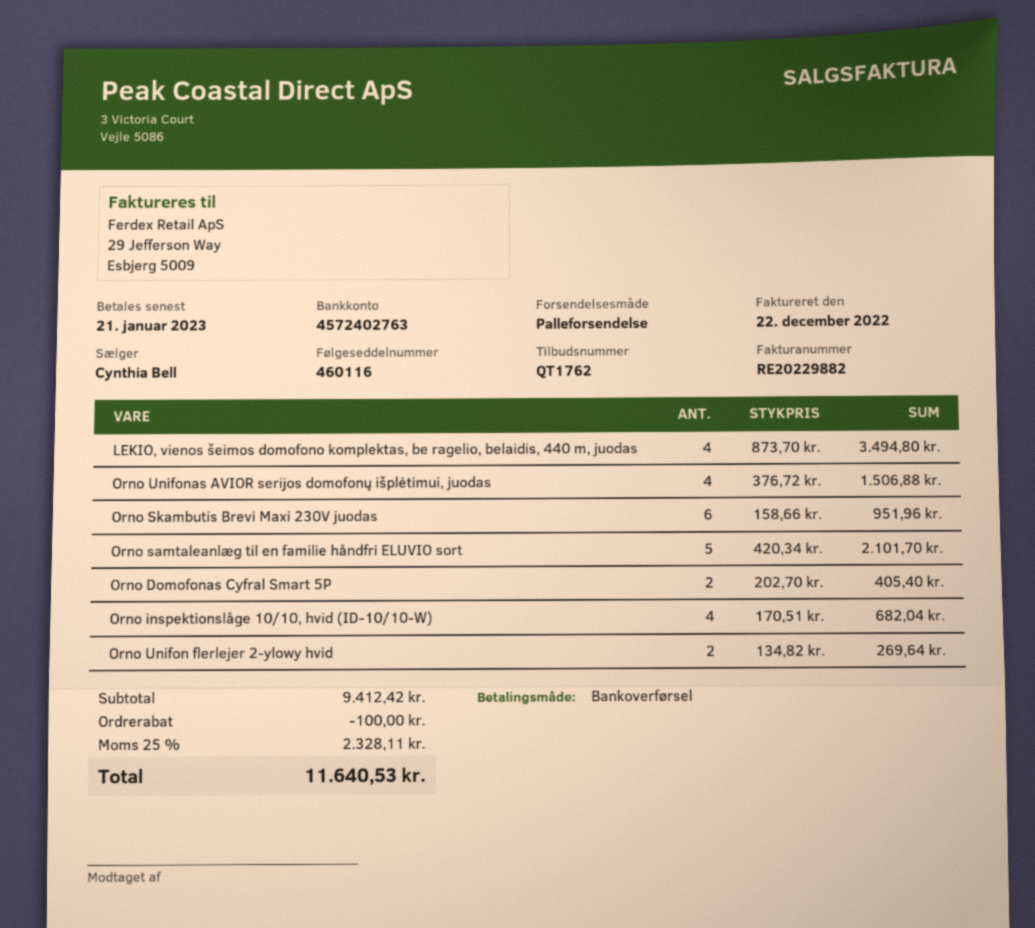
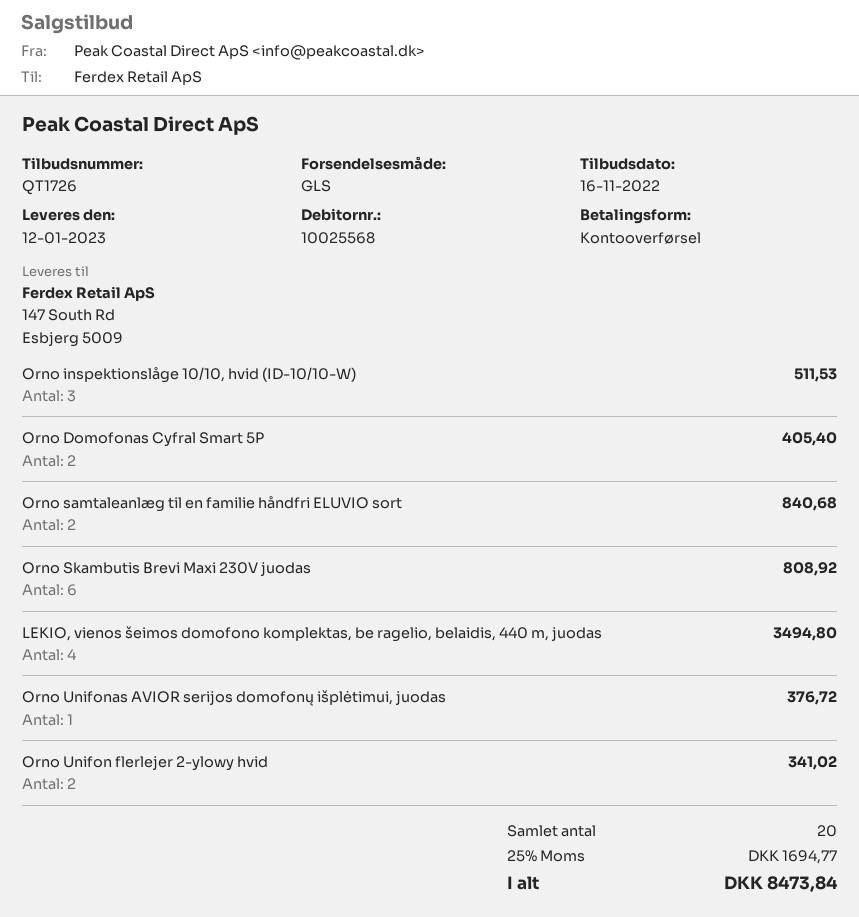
quote number: QT1762 -> QT1726
shipping method: pallet freight -> GLS
Orno Unifonas AVIOR serijos domofonų išplėtimui, juodas: 4 for 1506.88 -> 1 for 376.72
Orno Skambutis Brevi Maxi 230V juodas: 6 for 951.96 -> 6 for 808.92
Orno samtaleanlæg til en familie håndfri ELUVIO sort: 5 for 2101.70 -> 2 for 840.68
Orno inspektionslåge 10/10, hvid (ID-10/10-W): 4 for 682.04 -> 3 for 511.53
Orno Unifon flerlejer 2-ylowy hvid: 2 for 269.64 -> 2 for 341.02
discount: 100.00 -> none
tax: 25% = 2328.11 -> 25% = 1694.77
total: 11640.53 -> 8473.84

